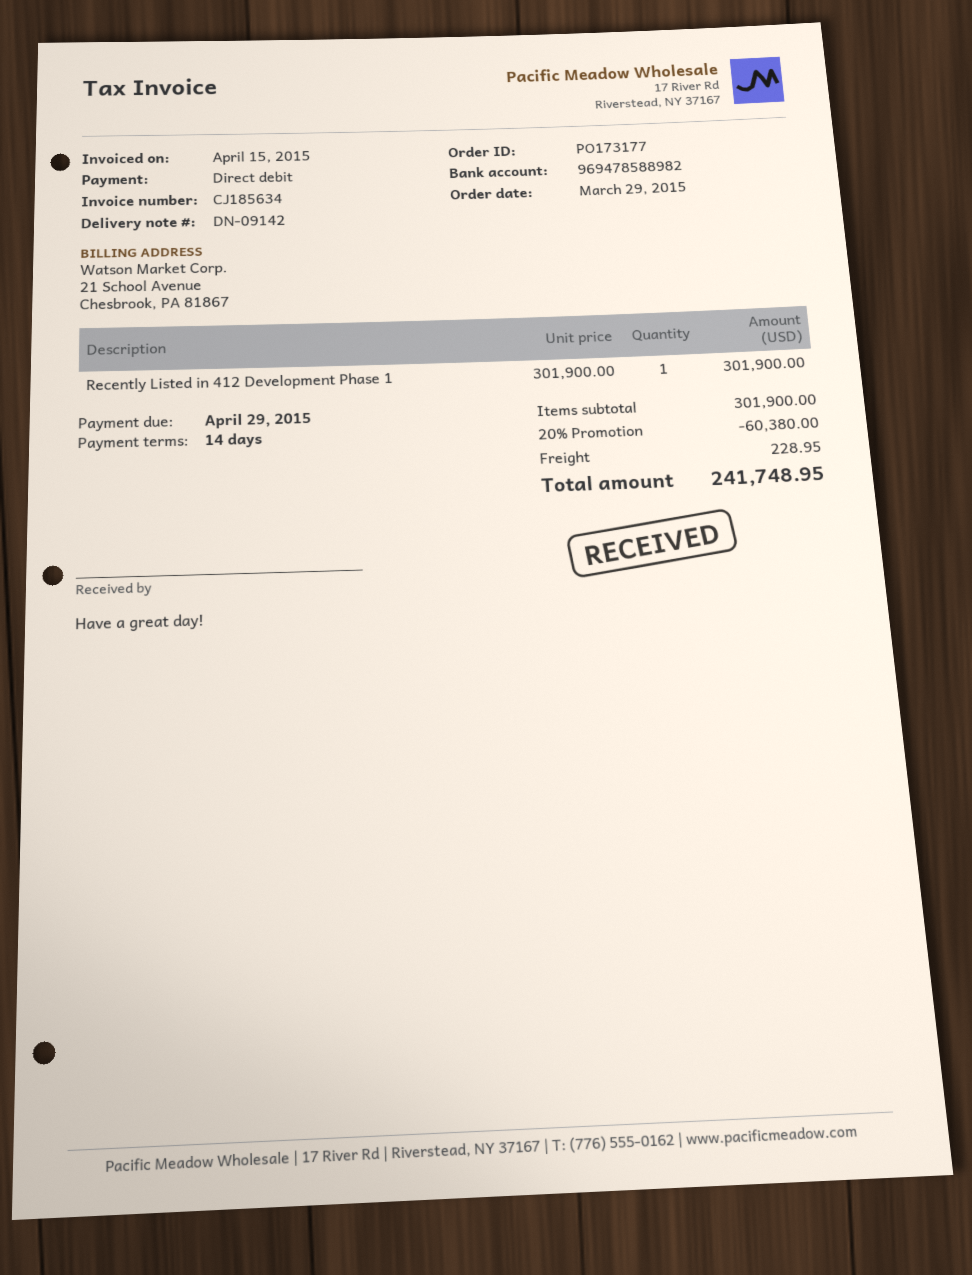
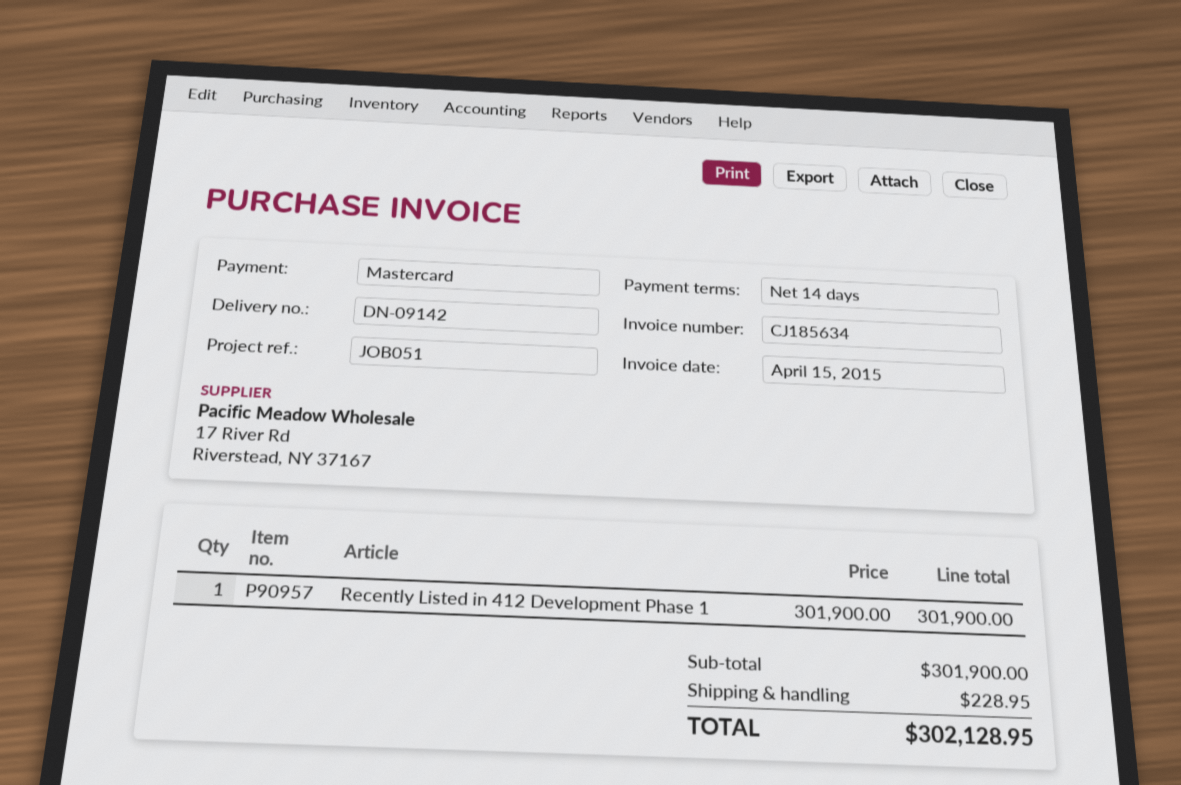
payment method: direct debit -> Mastercard
discount: 20% = 60380.00 -> none
total: 241748.95 -> 302128.95

